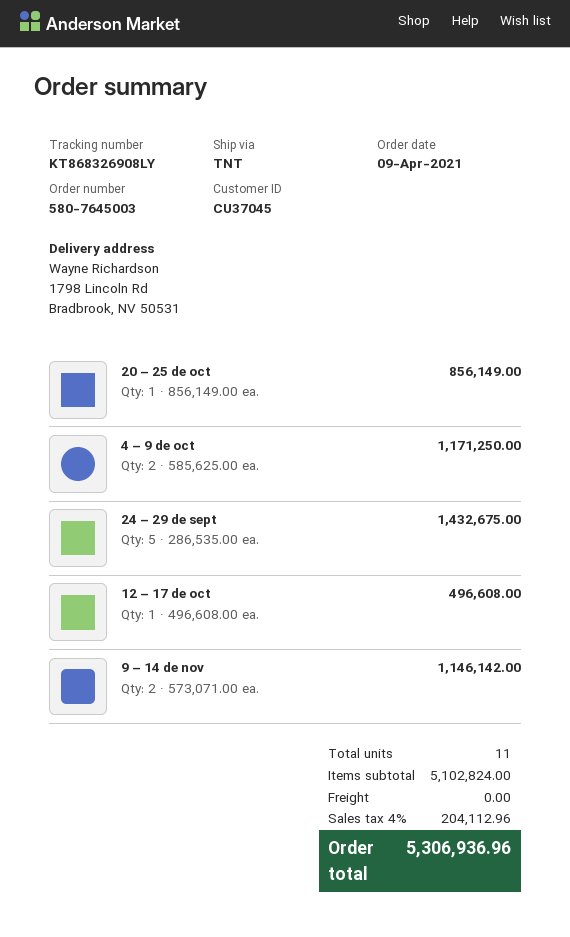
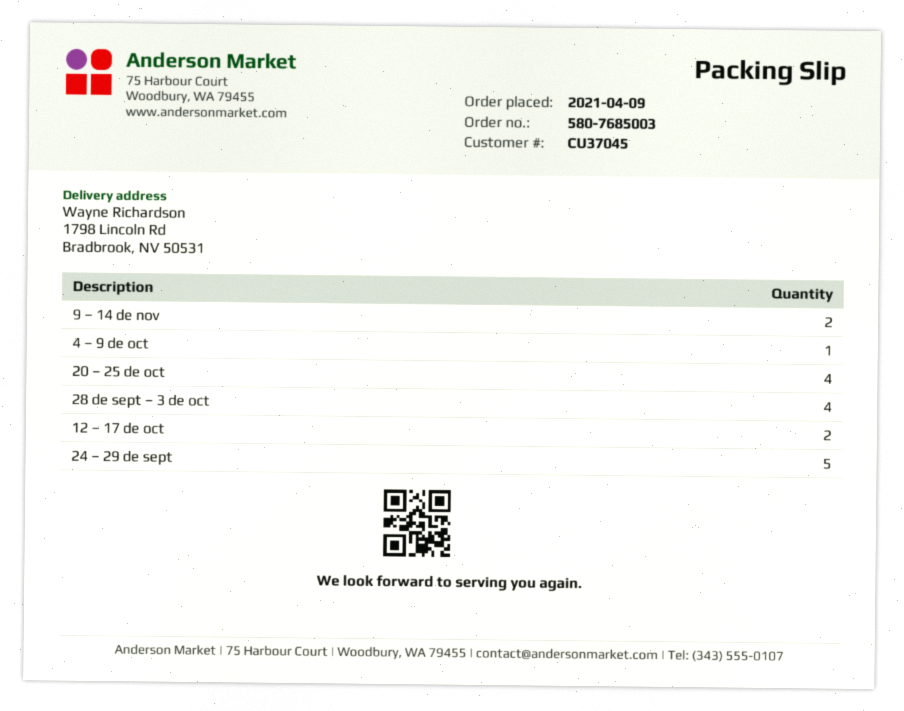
order number: 580-7645003 -> 580-7685003
20 – 25 de oct: 1 -> 4
4 – 9 de oct: 2 -> 1
12 – 17 de oct: 1 -> 2
28 de sept – 3 de oct: none -> 4

